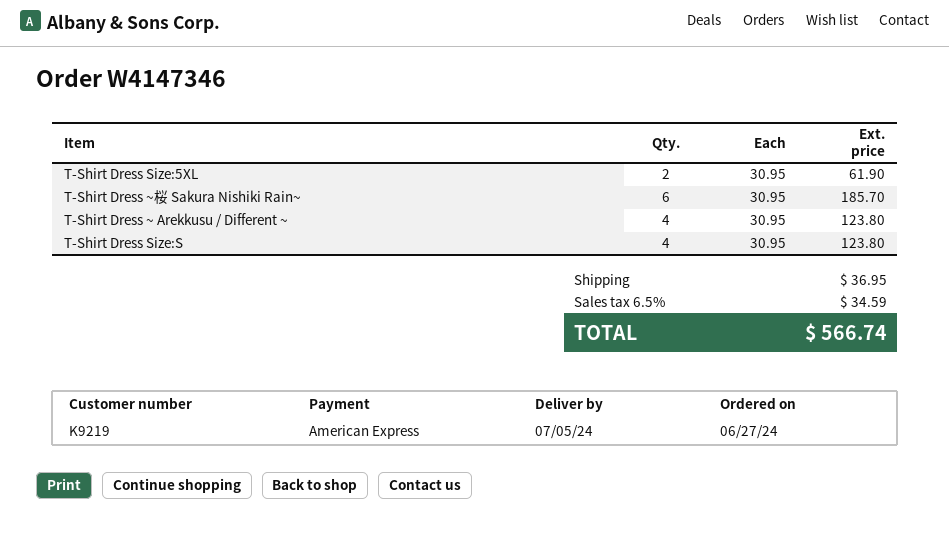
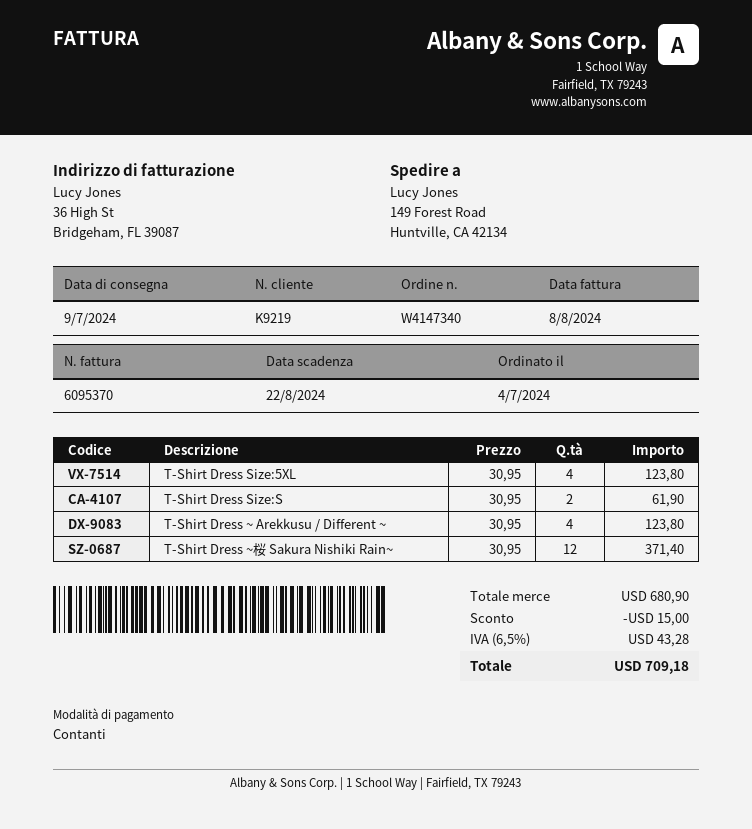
order number: W4147346 -> W4147340
order date: 2024-06-27 -> 2024-07-04
delivery date: 2024-07-05 -> 2024-07-09
payment method: American Express -> cash
T-Shirt Dress Size:5XL: 2 x 30.95 = 61.90 -> 4 x 30.95 = 123.80
T-Shirt Dress ~桜 Sakura Nishiki Rain~: 6 x 30.95 = 185.70 -> 12 x 30.95 = 371.40
T-Shirt Dress Size:S: 4 x 30.95 = 123.80 -> 2 x 30.95 = 61.90
discount: none -> 15.00
shipping: 36.95 -> none
tax: 6.5% = 34.59 -> 6.5% = 43.28
total: 566.74 -> 709.18

